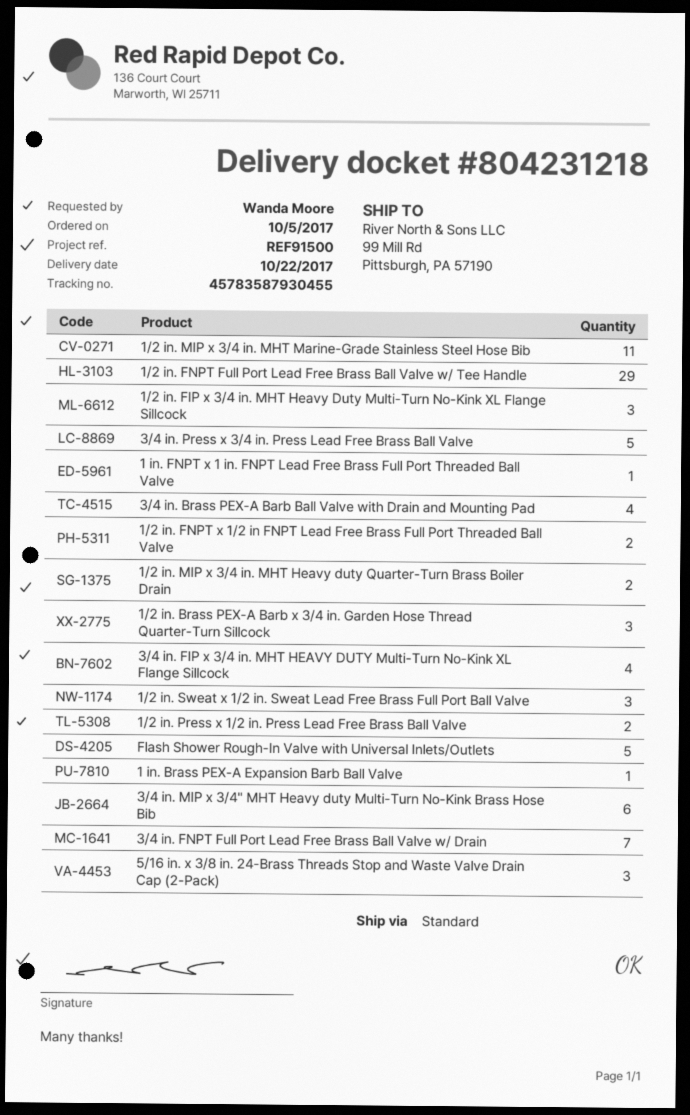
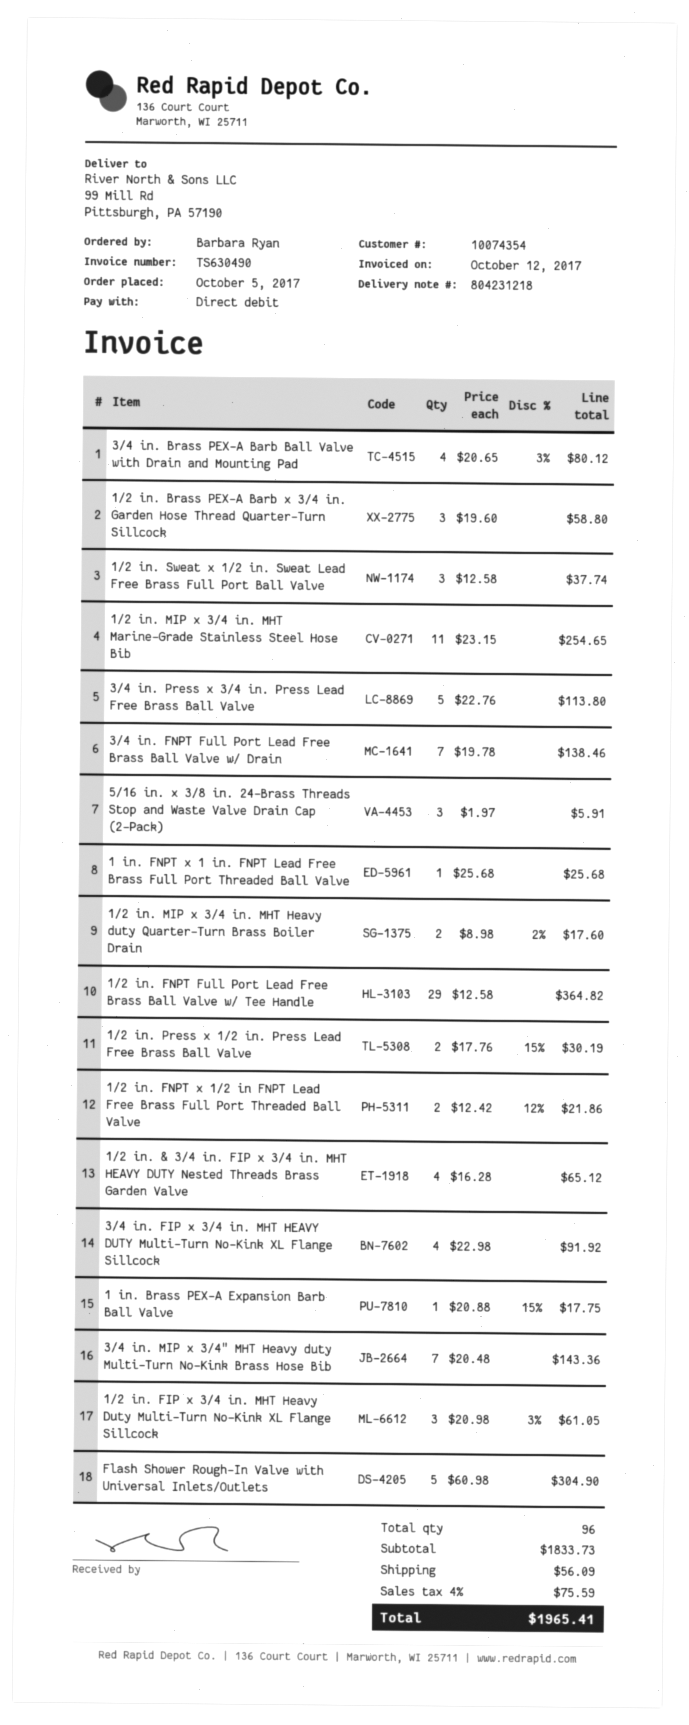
ordered by: Wanda Moore -> Barbara Ryan
3/4 in. MIP x 3/4" MHT Heavy duty Multi-Turn No-Kink Brass Hose Bib: 6 -> 7
1/2 in. & 3/4 in. FIP x 3/4 in. MHT HEAVY DUTY Nested Threads Brass Garden Valve: none -> 4

